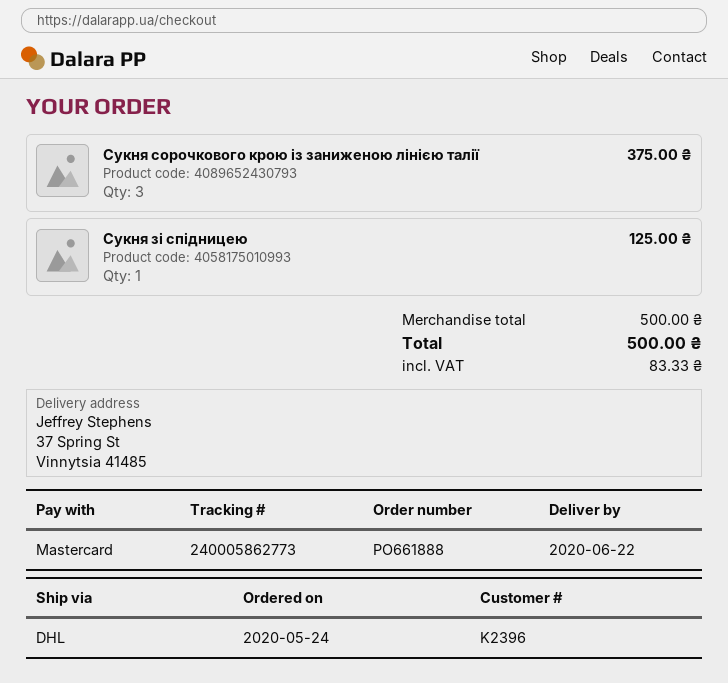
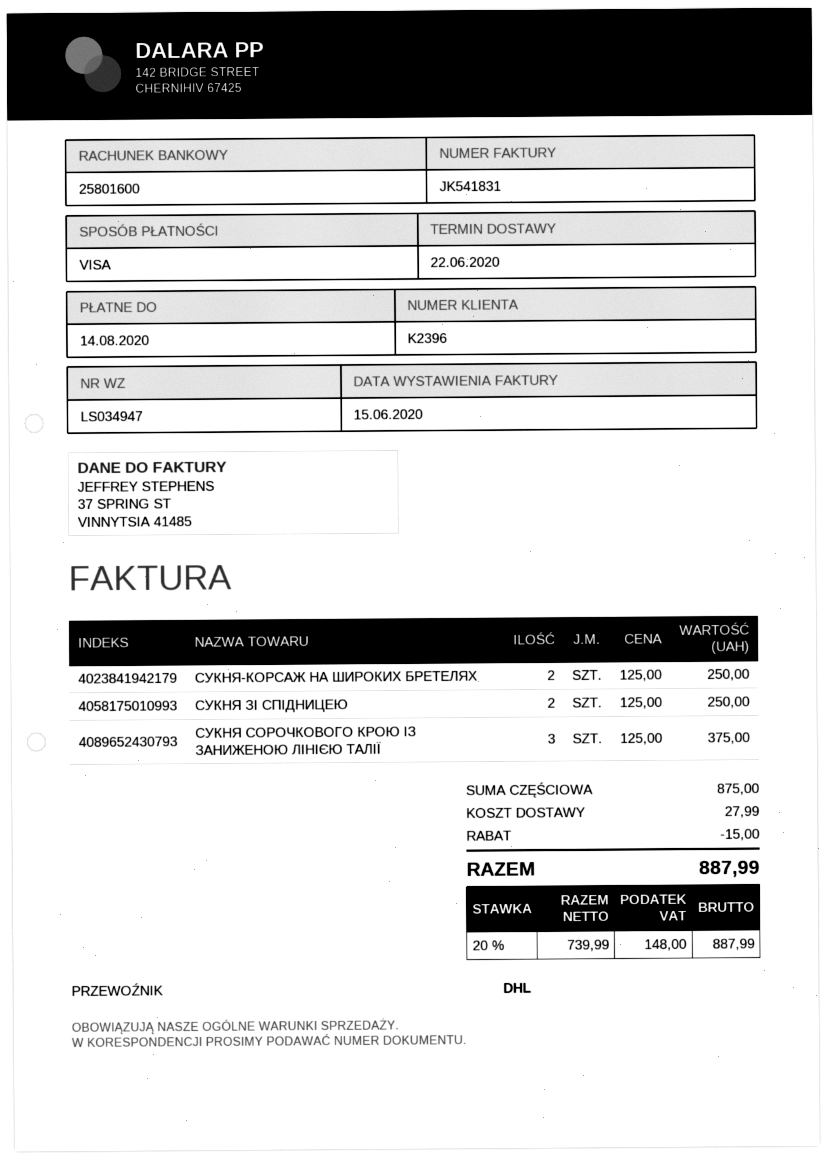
payment method: Mastercard -> Visa
Сукня зі спідницею: 1 for 125.00 -> 2 for 250.00
СУКНЯ-КОРСАЖ НА ШИРОКИХ БРЕТЕЛЯХ: none -> 2 for 250.00
subtotal: 500.00 -> 875.00
discount: none -> 15.00
shipping: none -> 27.99
tax: 83.33 -> 148.00
total: 500.00 -> 887.99

